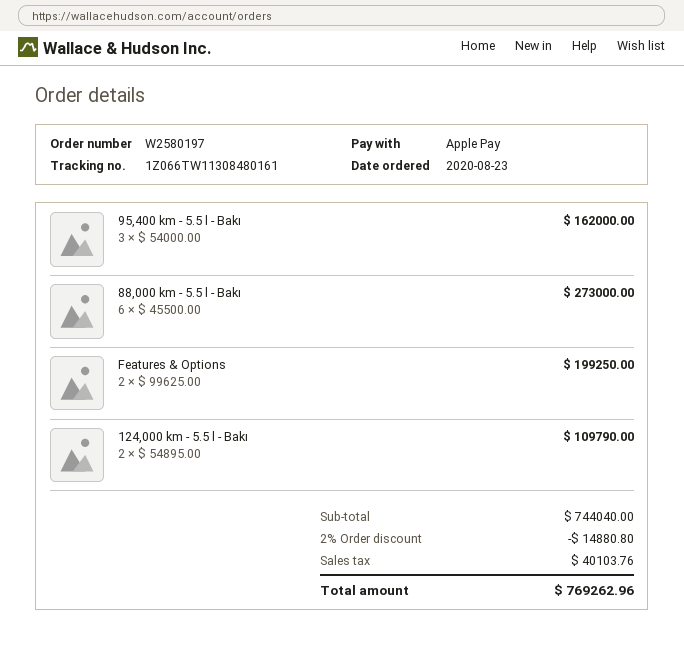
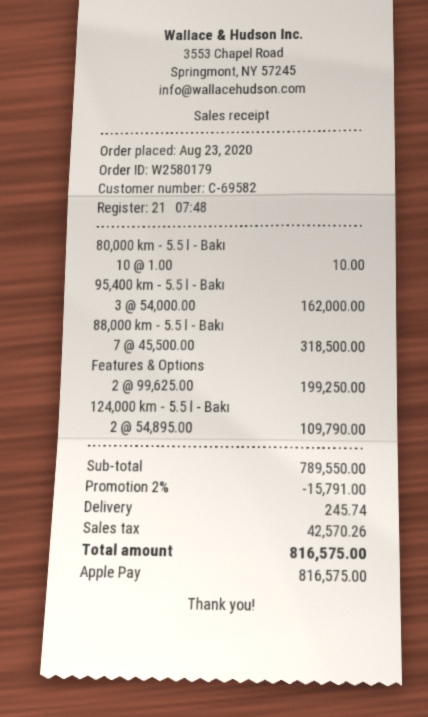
order number: W2580197 -> W2580179
88,000 km - 5.5 l - Bakı: 6 x 45500.00 = 273000.00 -> 7 x 45500.00 = 318500.00
80,000 km - 5.5 l - Bakı: none -> 10 x 1.00 = 10.00
subtotal: 744040.00 -> 789550.00
discount: 2% = 14880.80 -> 2% = 15791.00
shipping: none -> 245.74
tax: 40103.76 -> 42570.26
total: 769262.96 -> 816575.00

